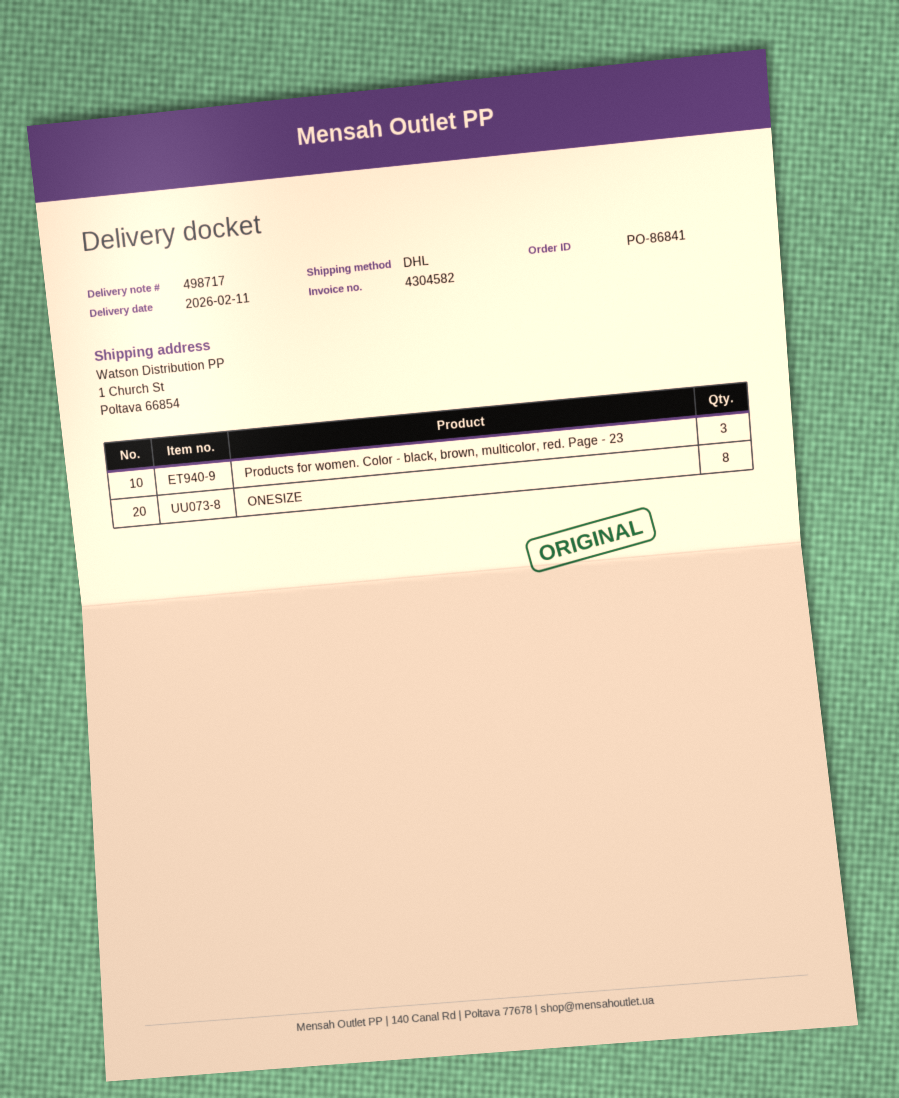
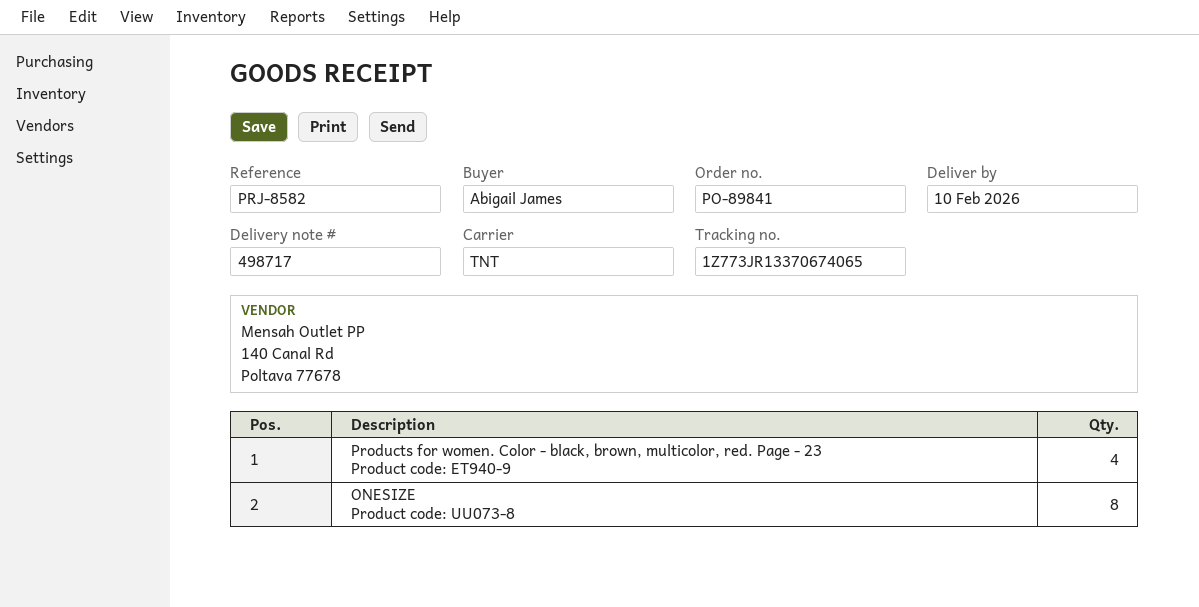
order number: PO-86841 -> PO-89841
delivery date: 2026-02-11 -> 2026-02-10
shipping method: DHL -> TNT
Products for women. Color - black, brown, multicolor, red. Page - 23: 3 -> 4

